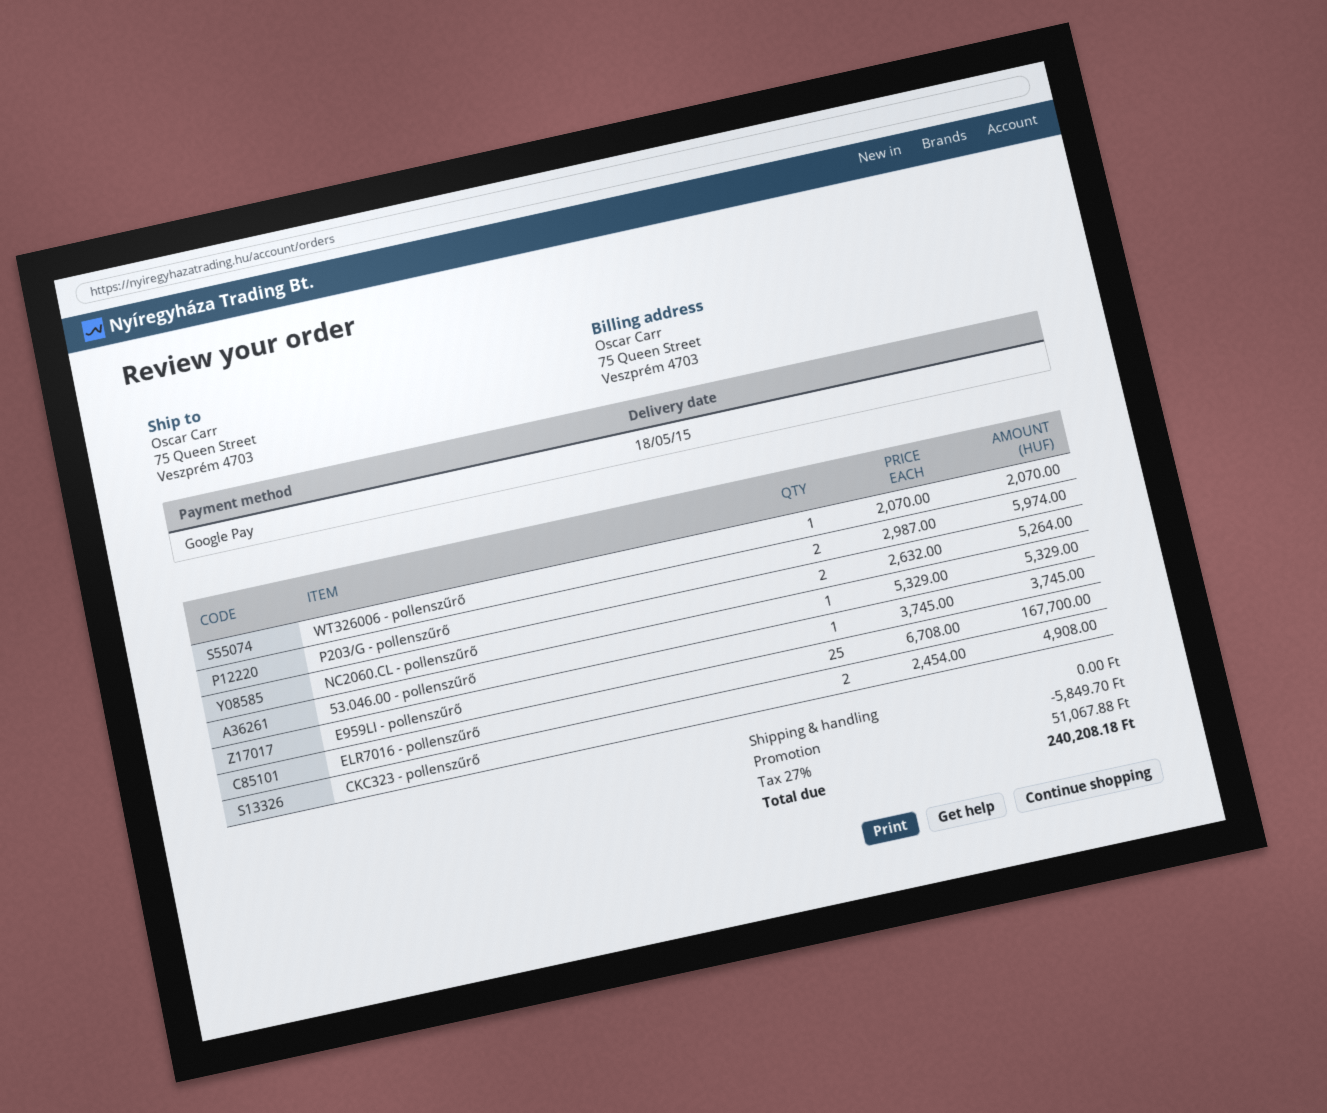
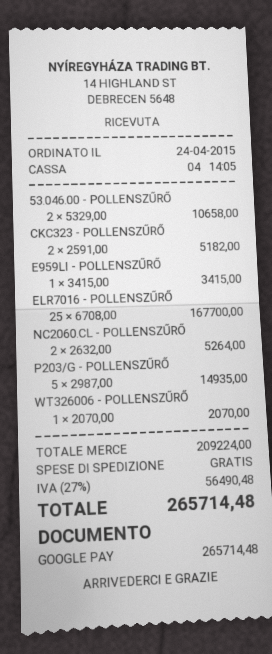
P203/G - pollenszűrő: 2 x 2987.00 = 5974.00 -> 5 x 2987.00 = 14935.00
53.046.00 - pollenszűrő: 1 x 5329.00 = 5329.00 -> 2 x 5329.00 = 10658.00
E959LI - pollenszűrő: 1 x 3745.00 = 3745.00 -> 1 x 3415.00 = 3415.00
CKC323 - pollenszűrő: 2 x 2454.00 = 4908.00 -> 2 x 2591.00 = 5182.00
discount: 5849.70 -> none
tax: 27% = 51067.88 -> 27% = 56490.48
total: 240208.18 -> 265714.48

